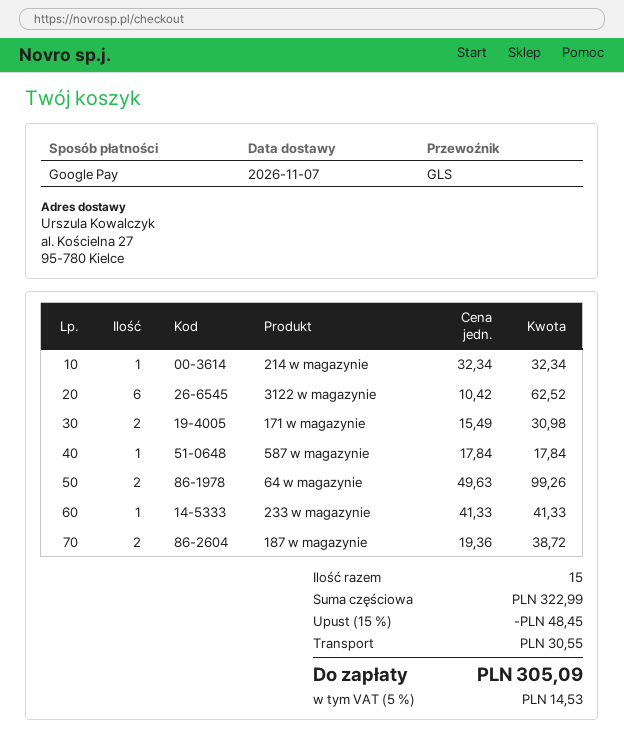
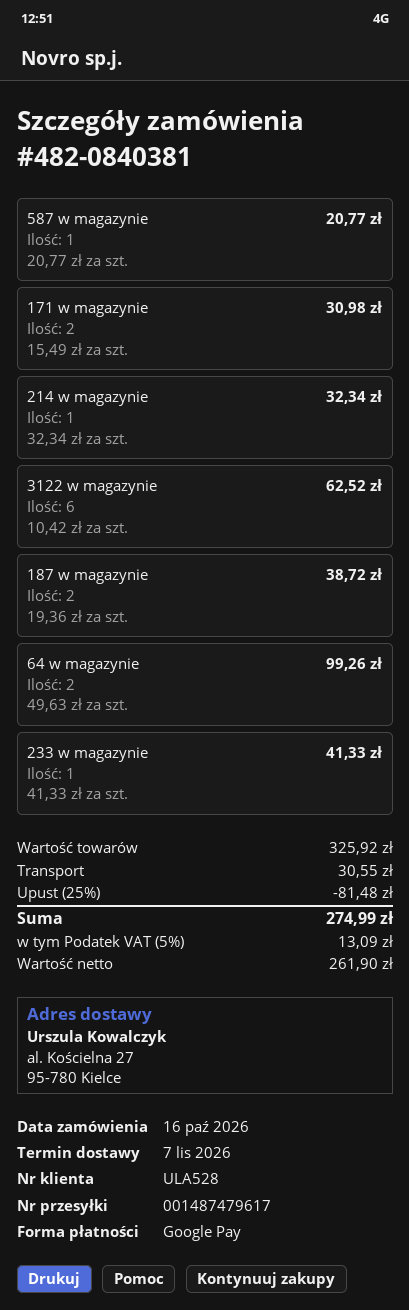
587 w magazynie: 1 x 17.84 = 17.84 -> 1 x 20.77 = 20.77
subtotal: 322.99 -> 325.92
discount: 15% = 48.45 -> 25% = 81.48
tax: 5% = 14.53 -> 5% = 13.09
total: 305.09 -> 274.99

